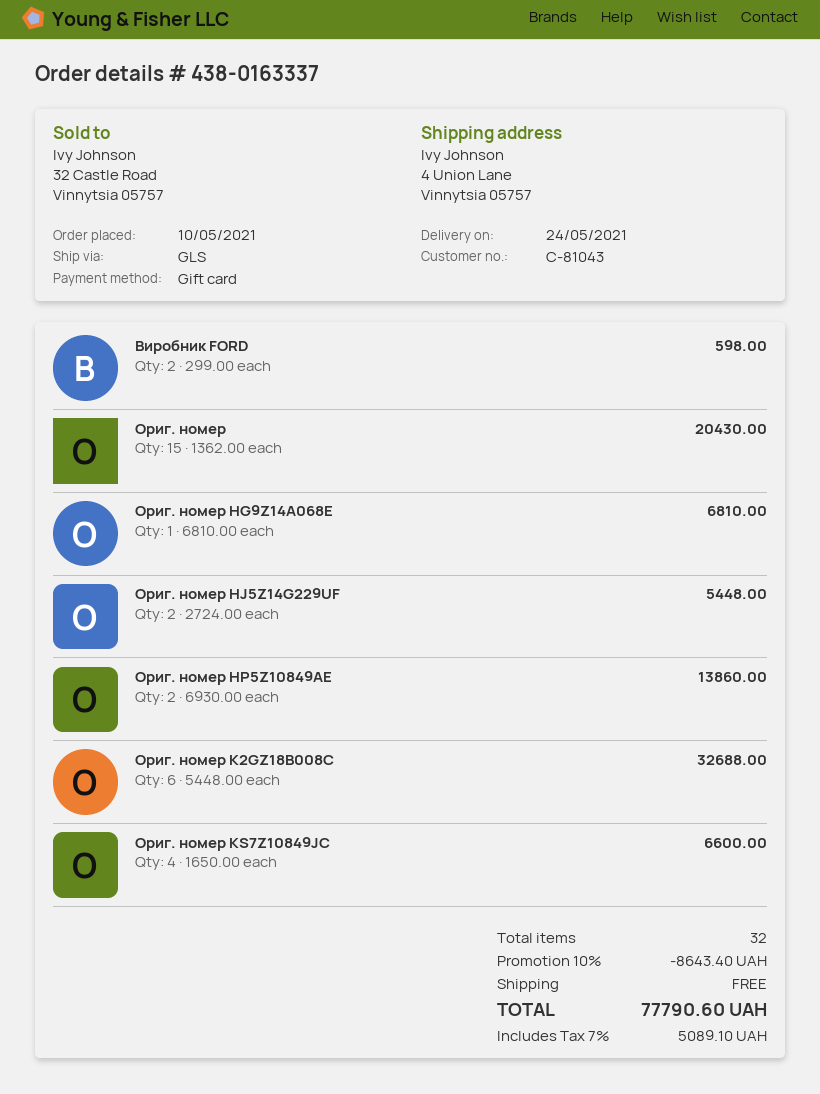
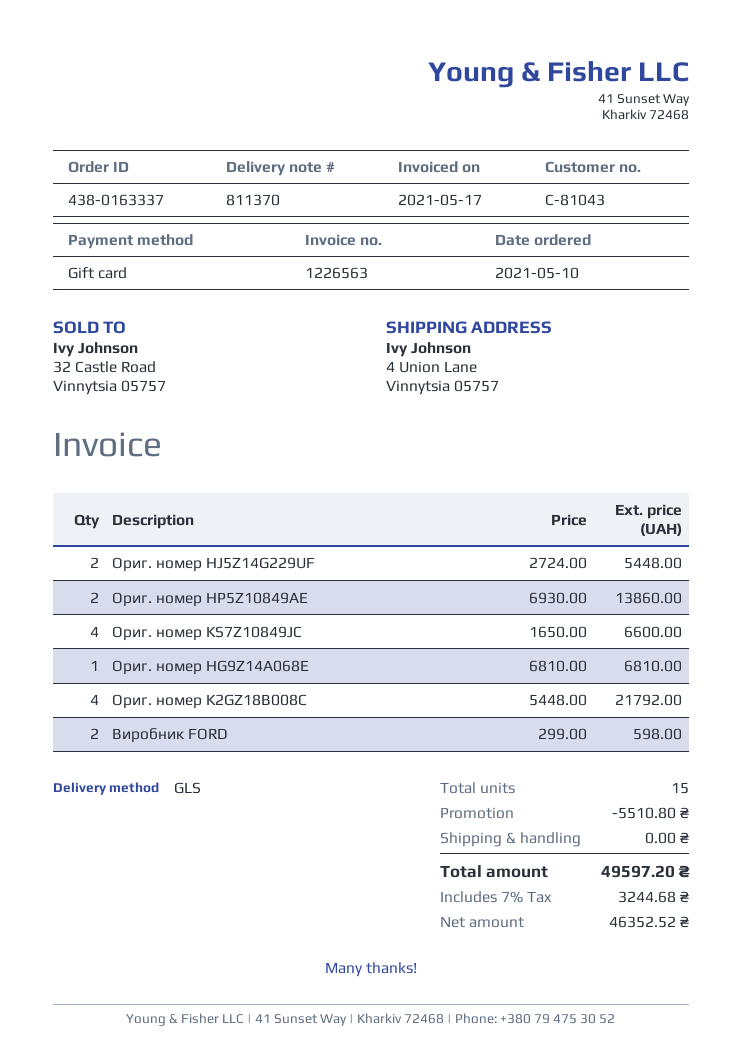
Ориг. номер: 15 x 1362.00 = 20430.00 -> none
Ориг. номер K2GZ18B008C: 6 x 5448.00 = 32688.00 -> 4 x 5448.00 = 21792.00
total quantity: 32 -> 15
discount: 8643.40 -> 5510.80
tax: 7% = 5089.10 -> 7% = 3244.68
total: 77790.60 -> 49597.20

